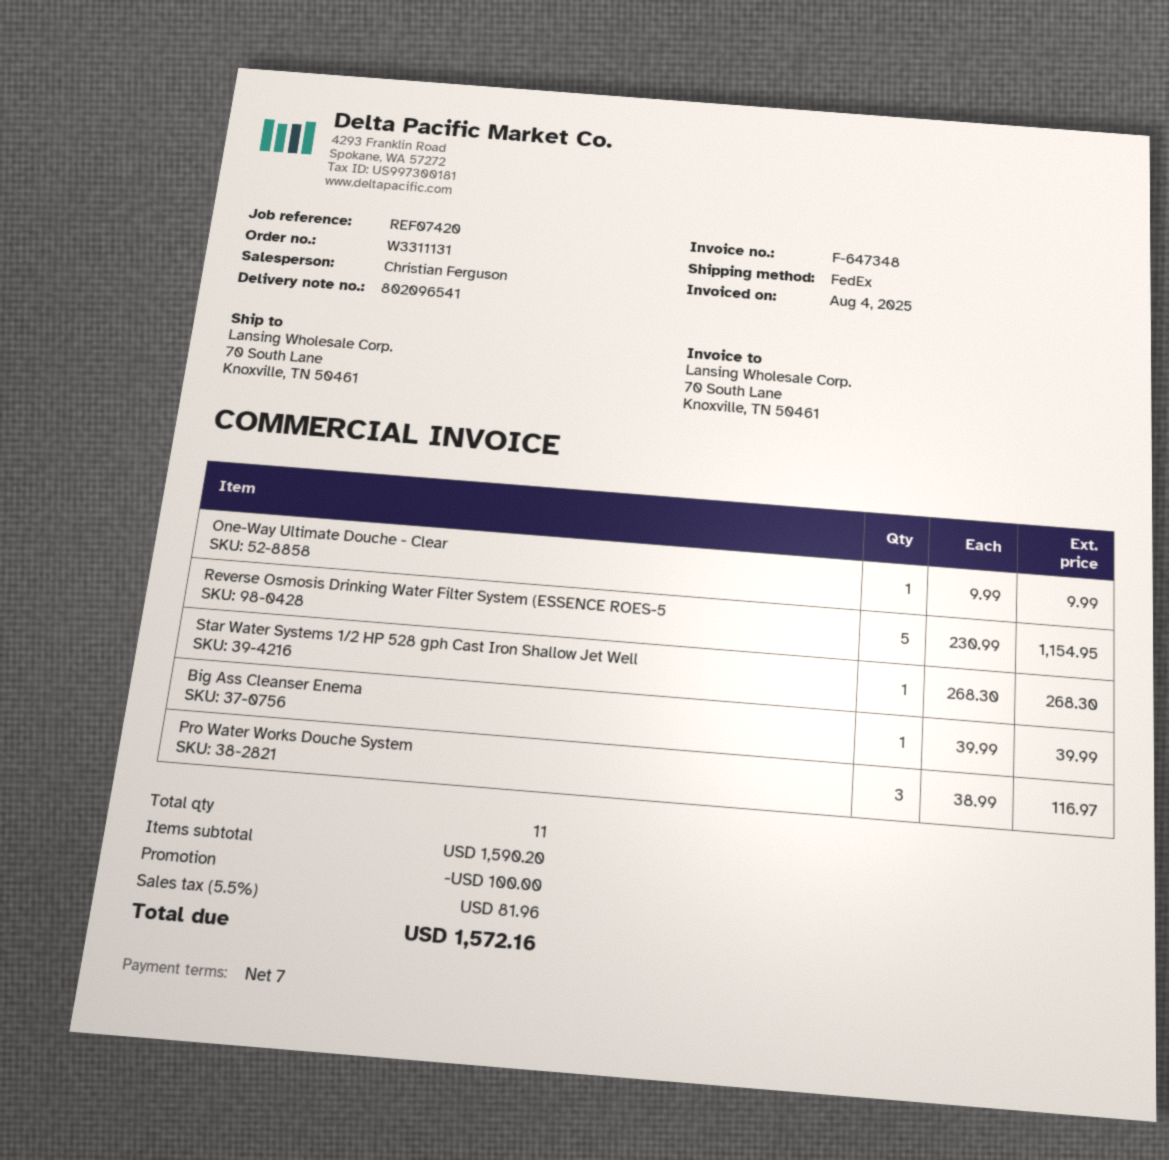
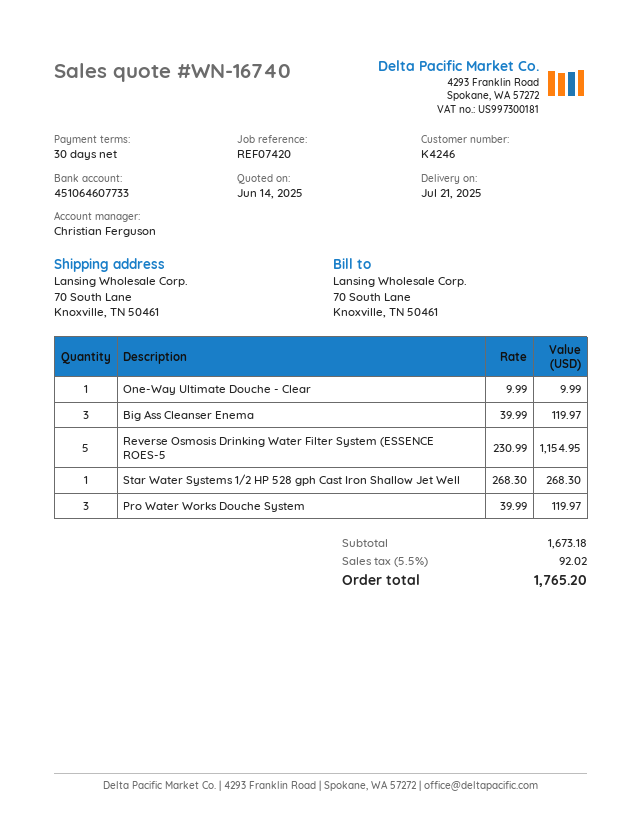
payment terms: 7 days -> 30 days
Big Ass Cleanser Enema: 1 x 39.99 = 39.99 -> 3 x 39.99 = 119.97
Pro Water Works Douche System: 3 x 38.99 = 116.97 -> 3 x 39.99 = 119.97
subtotal: 1590.20 -> 1673.18
discount: 100.00 -> none
tax: 5.5% = 81.96 -> 5.5% = 92.02
total: 1572.16 -> 1765.20

